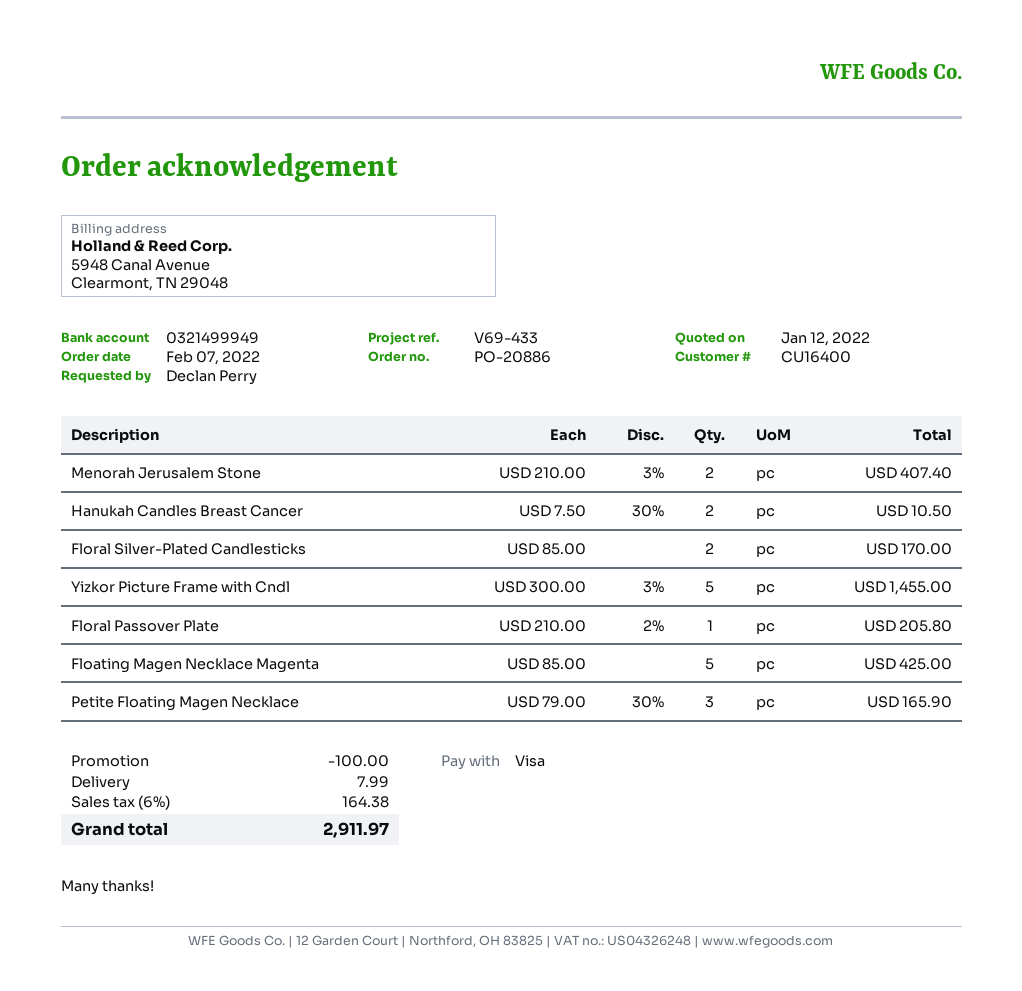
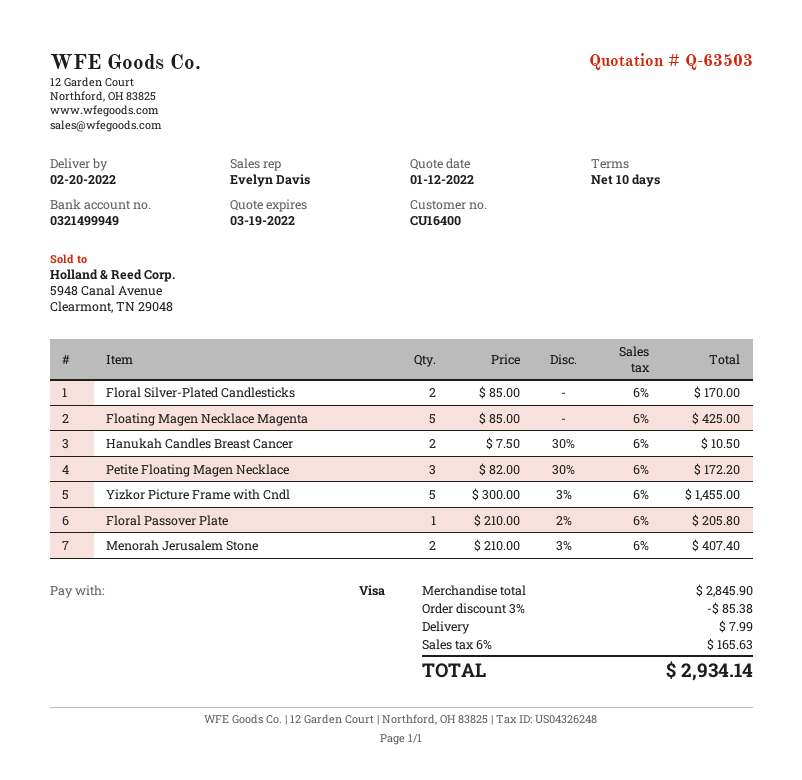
Petite Floating Magen Necklace: 3 x 79.00 - 30% = 165.90 -> 3 x 82.00 - 30% = 172.20
discount: 100.00 -> 85.38
tax: 6% = 164.38 -> 6% = 165.63
total: 2911.97 -> 2934.14

